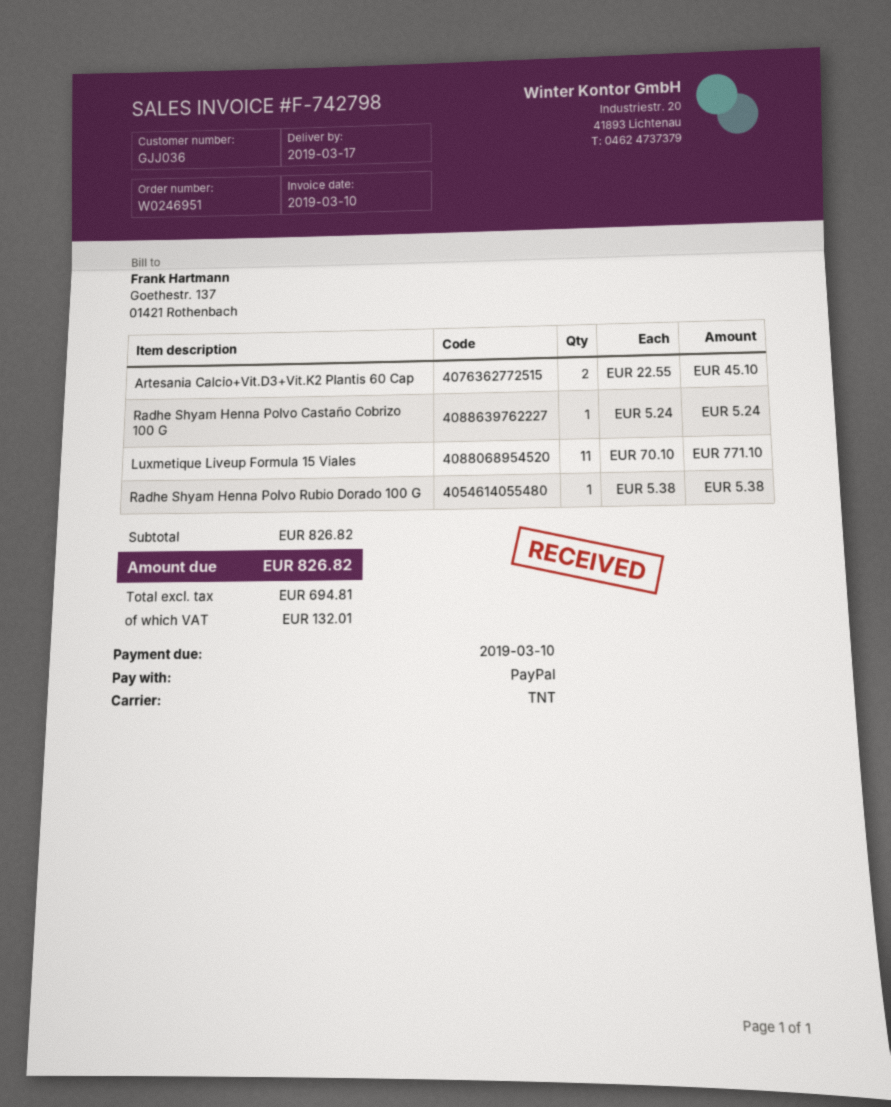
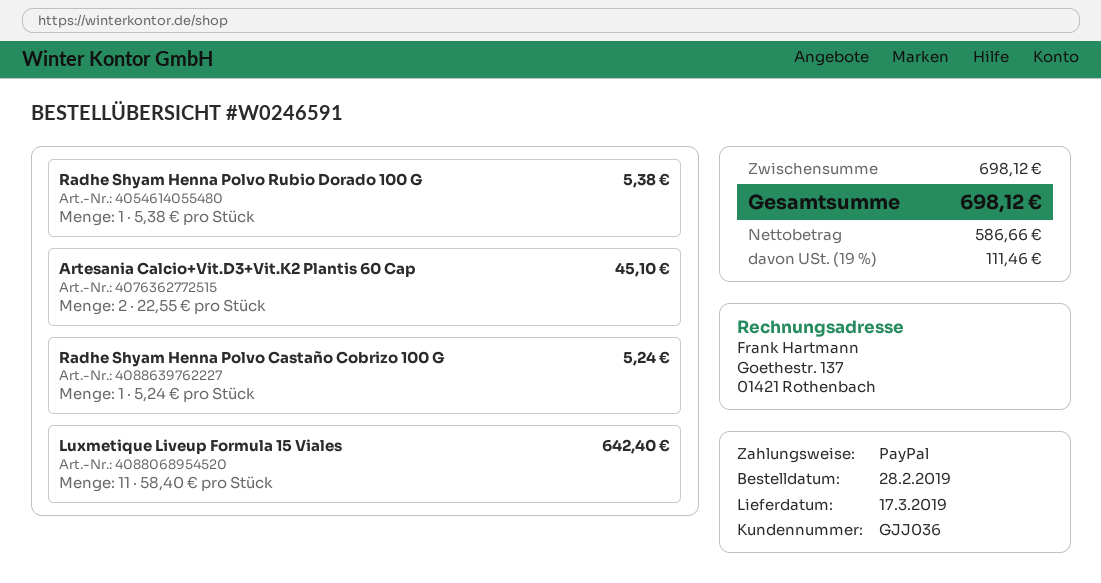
order number: W0246951 -> W0246591
Luxmetique Liveup Formula 15 Viales: 11 x 70.10 = 771.10 -> 11 x 58.40 = 642.40
subtotal: 826.82 -> 698.12
net: 694.81 -> 586.66
tax: 132.01 -> 111.46
total: 826.82 -> 698.12

